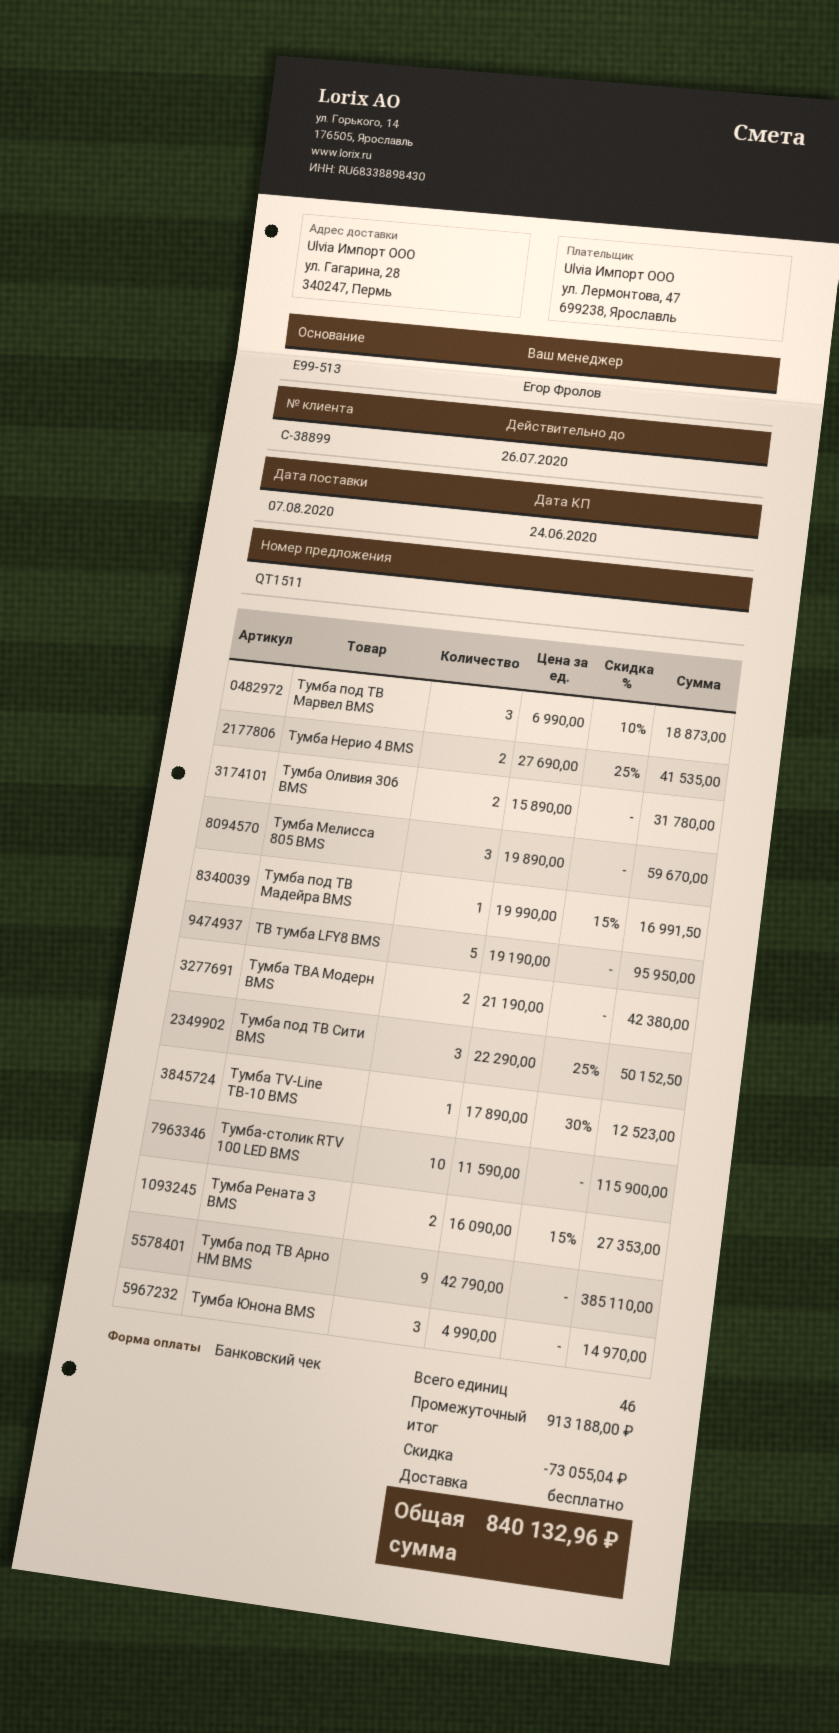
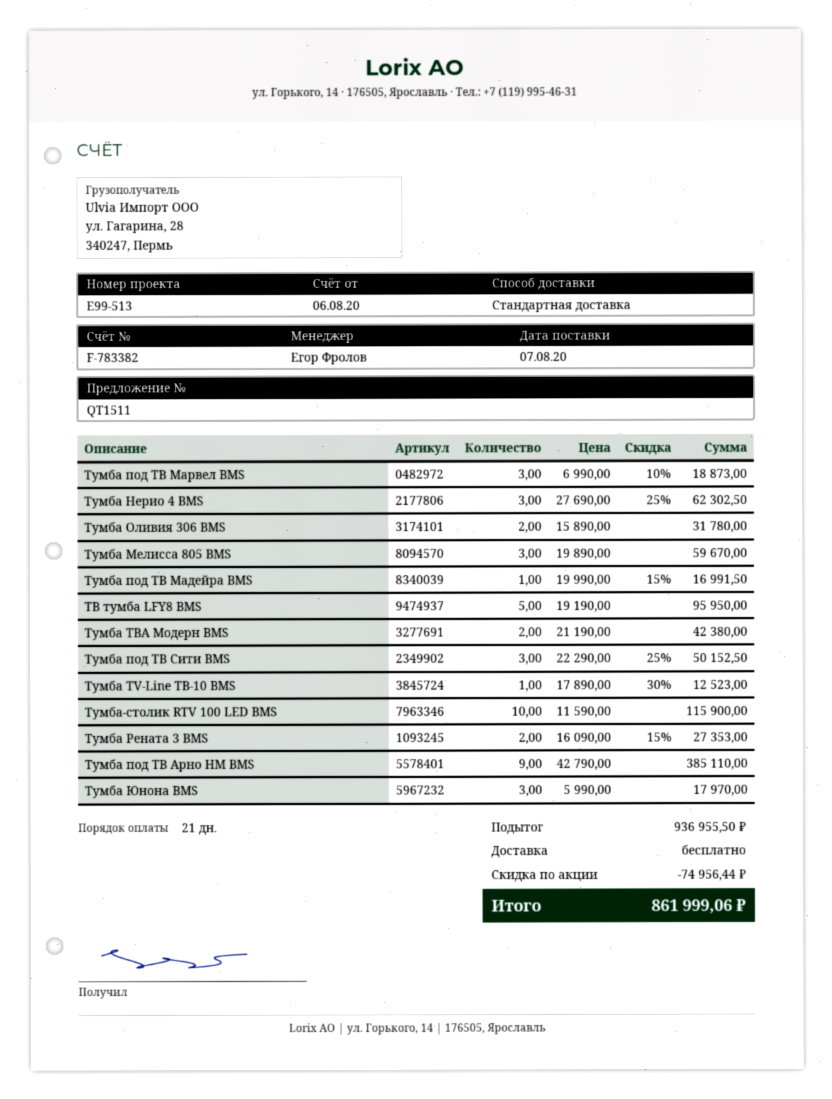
Тумба Нерио 4 BMS: 2 x 27690.00 - 25% = 41535.00 -> 3 x 27690.00 - 25% = 62302.50
Тумба Юнона BMS: 3 x 4990.00 = 14970.00 -> 3 x 5990.00 = 17970.00
subtotal: 913188.00 -> 936955.50
discount: 73055.04 -> 74956.44
total: 840132.96 -> 861999.06

